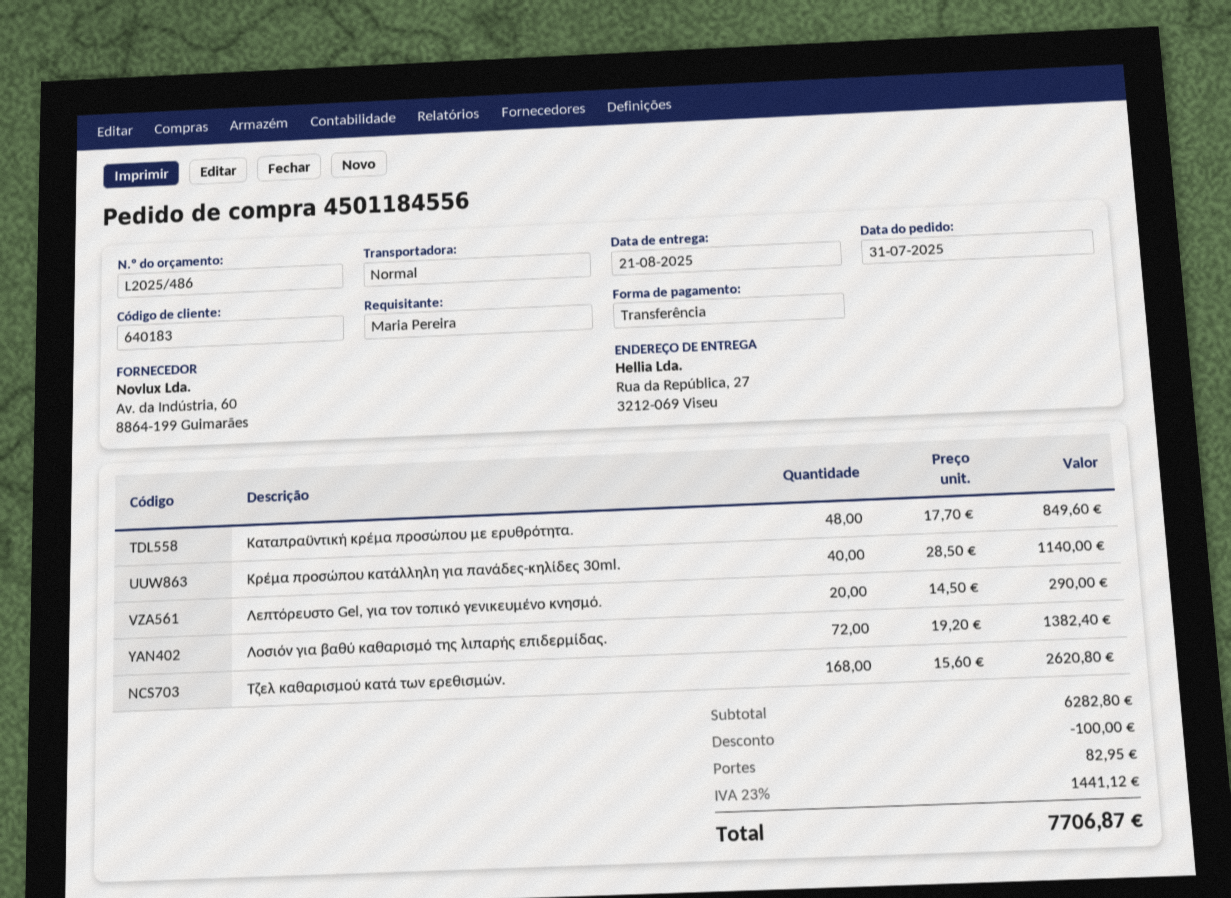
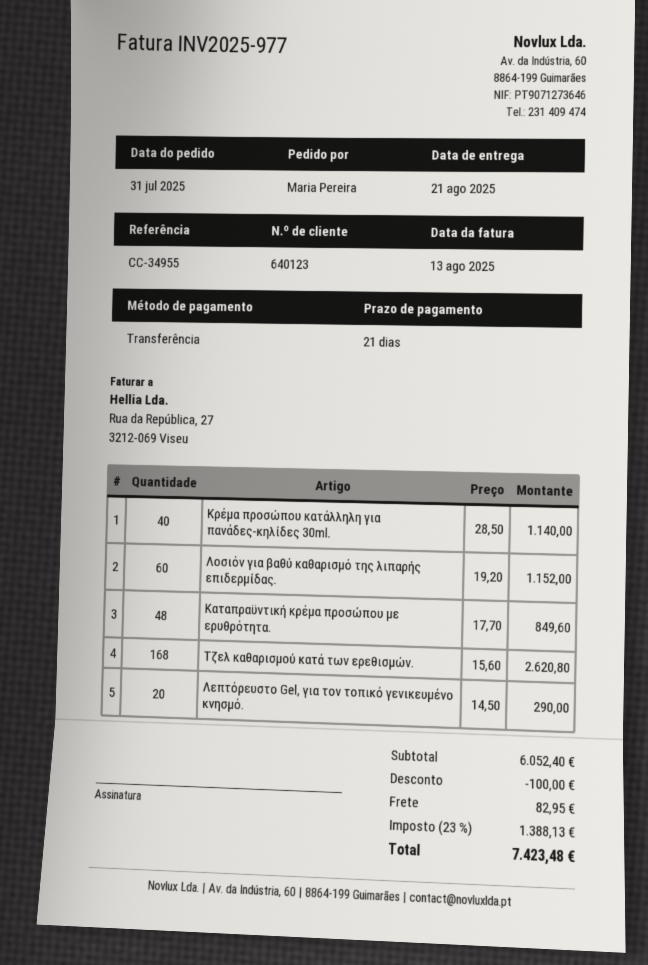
customer number: 640183 -> 640123
Λοσιόν για βαθύ καθαρισμό της λιπαρής επιδερμίδας.: 72 x 19.20 = 1382.40 -> 60 x 19.20 = 1152.00
subtotal: 6282.80 -> 6052.40
tax: 23% = 1441.12 -> 23% = 1388.13
total: 7706.87 -> 7423.48

